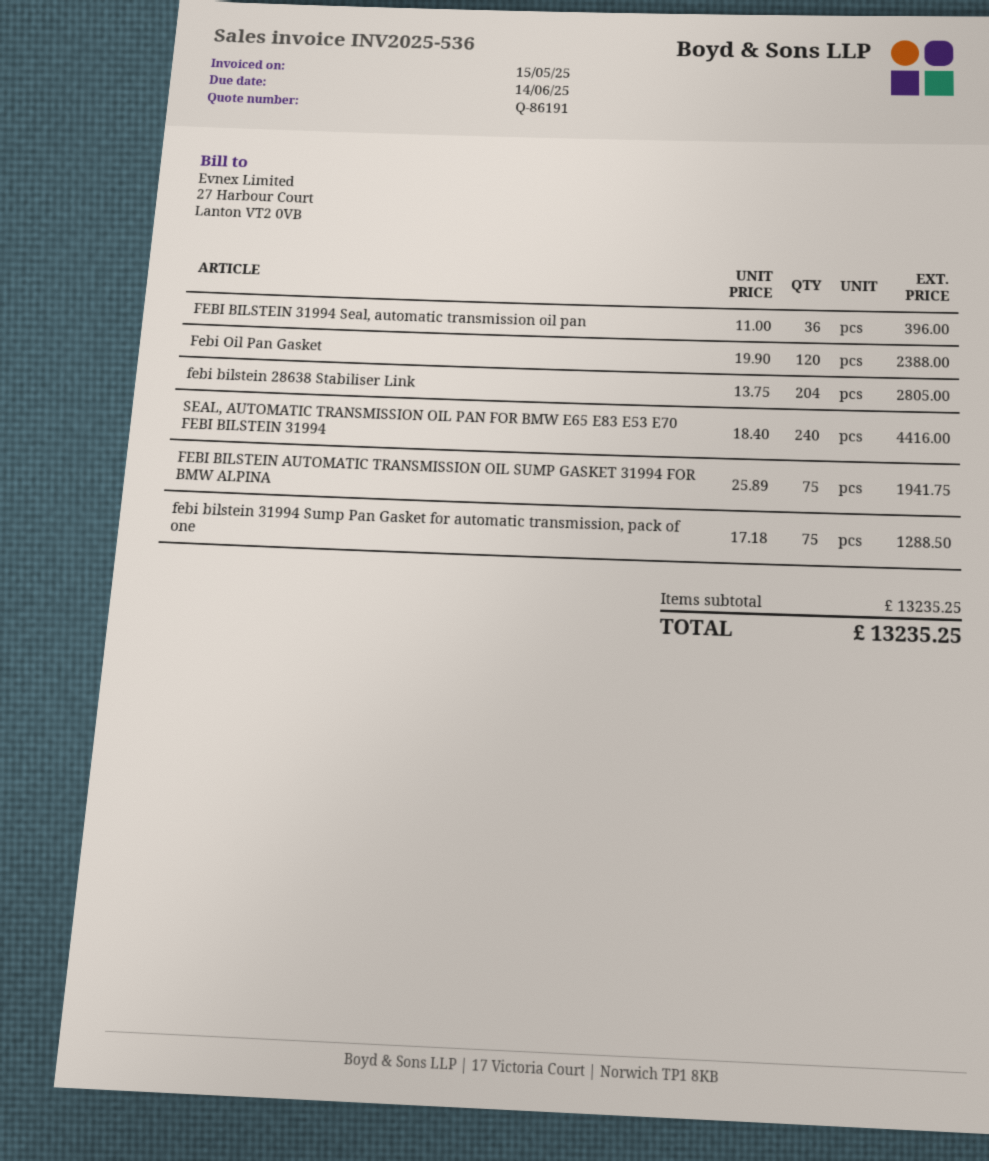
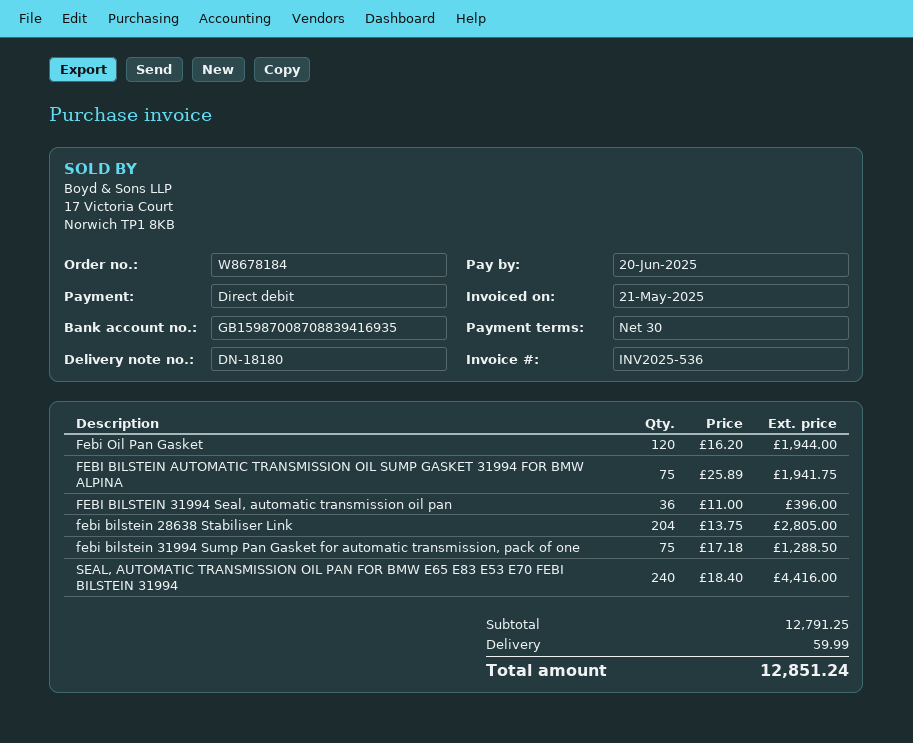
invoice date: 2025-05-15 -> 2025-05-21
due date: 2025-06-14 -> 2025-06-20
Febi Oil Pan Gasket: 120 x 19.90 = 2388.00 -> 120 x 16.20 = 1944.00
subtotal: 13235.25 -> 12791.25
shipping: none -> 59.99
total: 13235.25 -> 12851.24

